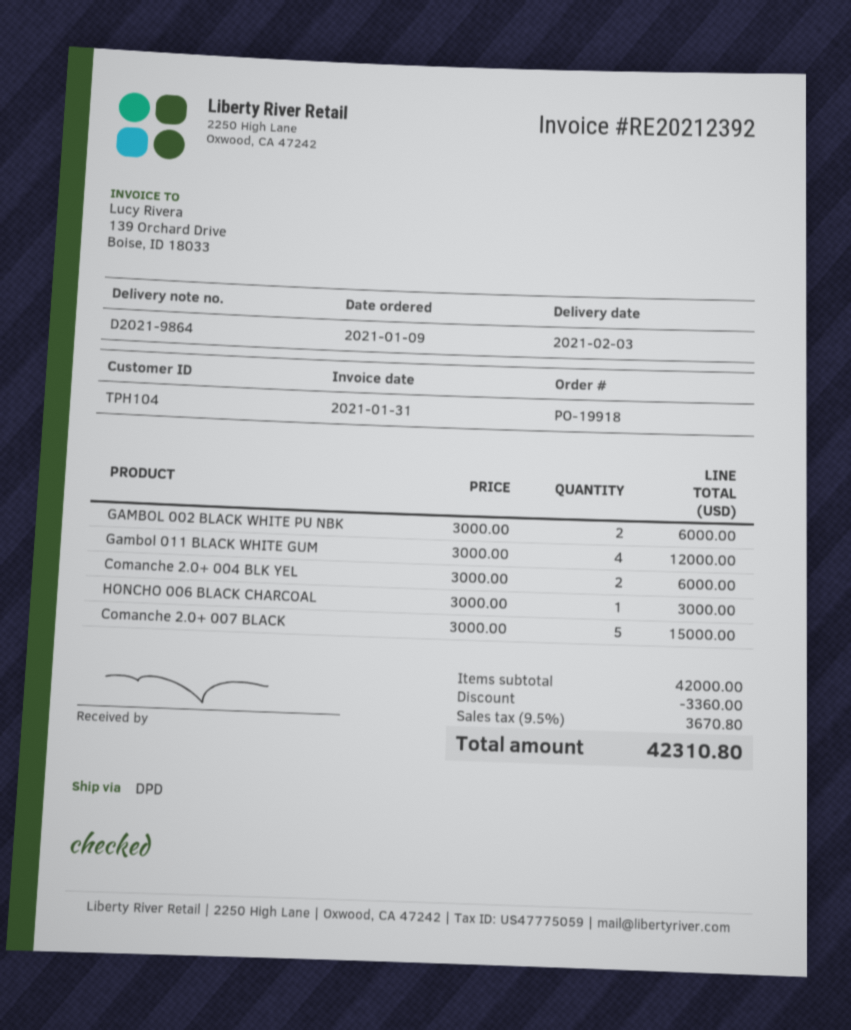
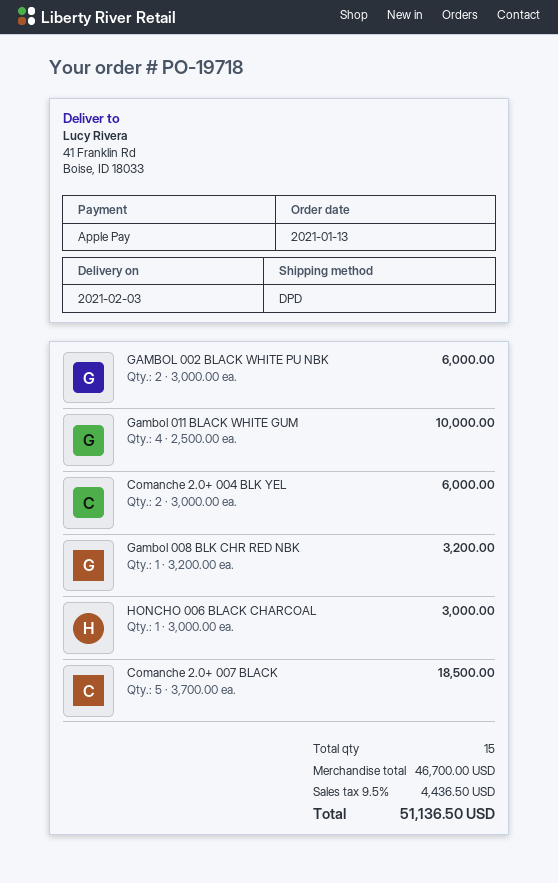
order number: PO-19918 -> PO-19718
order date: 2021-01-09 -> 2021-01-13
Gambol 011 BLACK WHITE GUM: 4 x 3000.00 = 12000.00 -> 4 x 2500.00 = 10000.00
Comanche 2.0+ 007 BLACK: 5 x 3000.00 = 15000.00 -> 5 x 3700.00 = 18500.00
Gambol 008 BLK CHR RED NBK: none -> 1 x 3200.00 = 3200.00
subtotal: 42000.00 -> 46700.00
discount: 3360.00 -> none
tax: 9.5% = 3670.80 -> 9.5% = 4436.50
total: 42310.80 -> 51136.50

